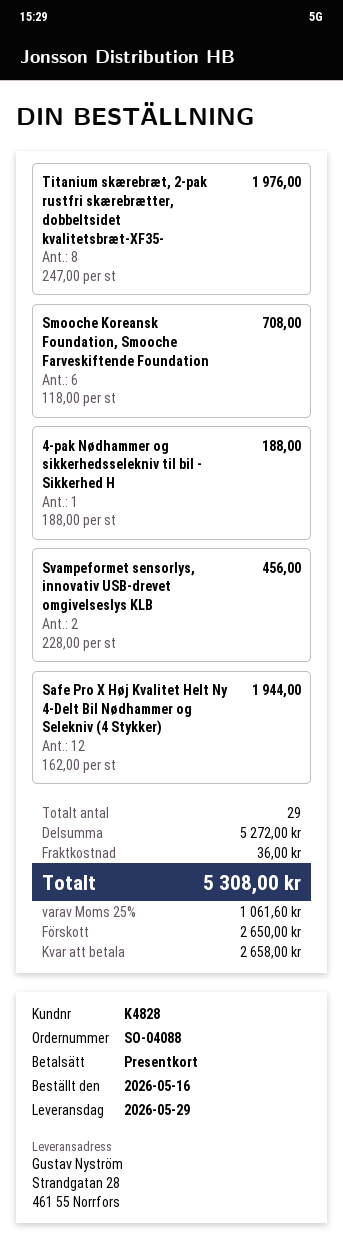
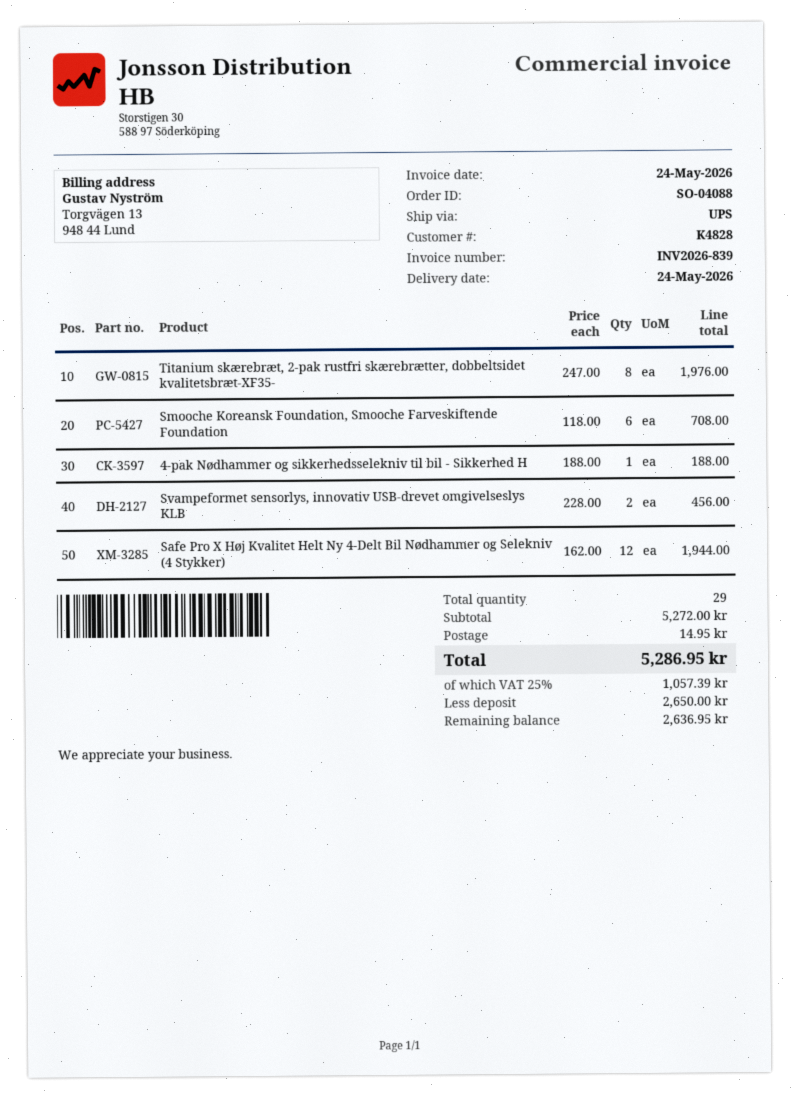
delivery date: 2026-05-29 -> 2026-05-24
shipping: 36.00 -> 14.95
tax: 25% = 1061.60 -> 25% = 1057.39
total: 5308.00 -> 5286.95
balance: 2658.00 -> 2636.95

